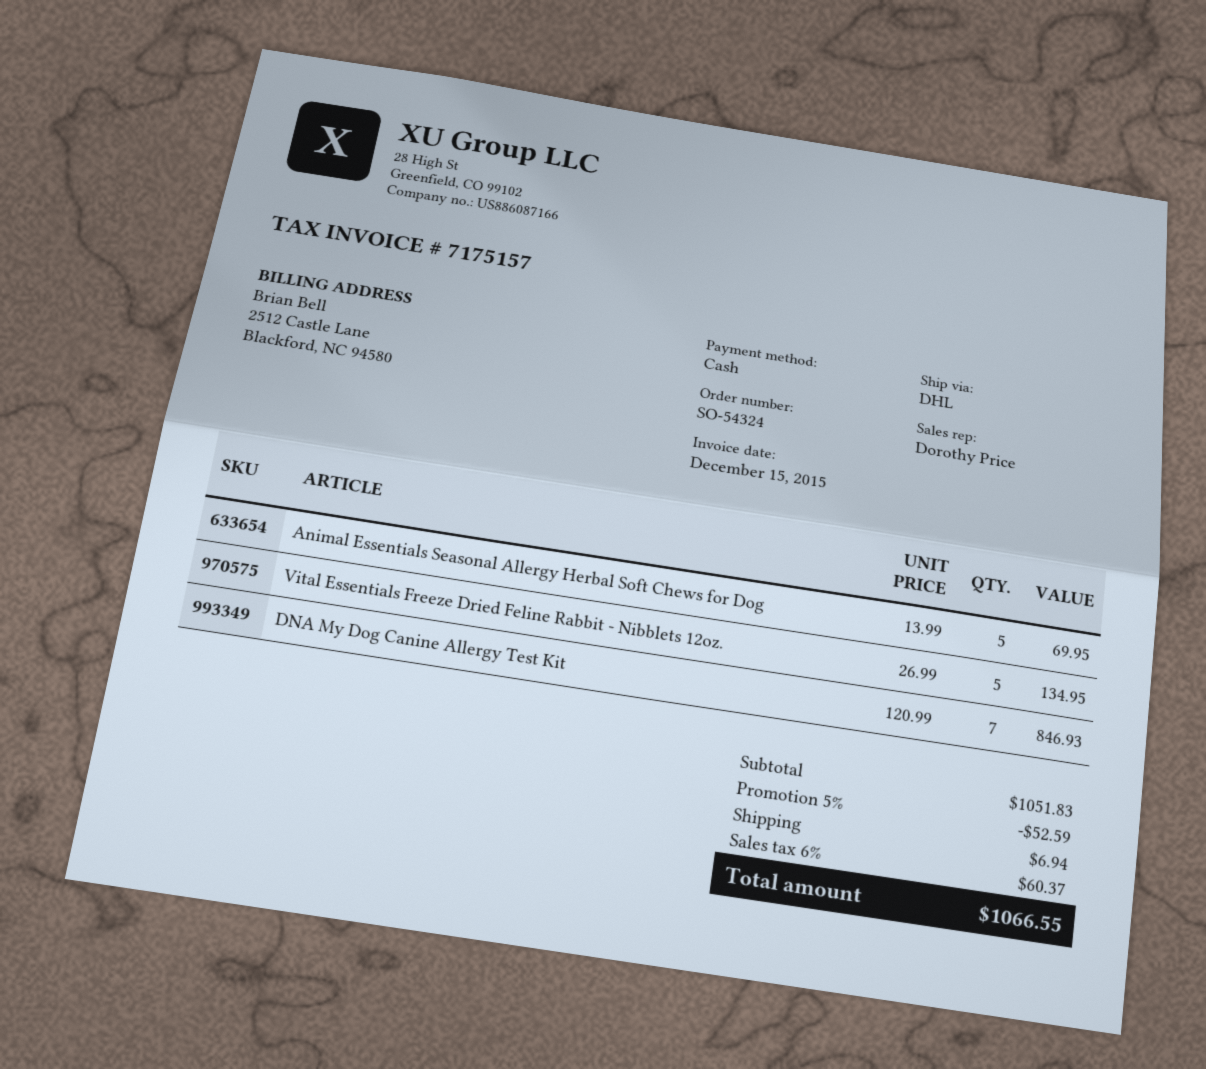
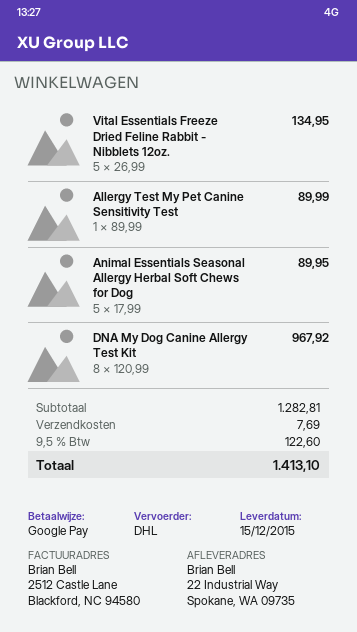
payment method: cash -> Google Pay
Animal Essentials Seasonal Allergy Herbal Soft Chews for Dog: 5 x 13.99 = 69.95 -> 5 x 17.99 = 89.95
DNA My Dog Canine Allergy Test Kit: 7 x 120.99 = 846.93 -> 8 x 120.99 = 967.92
Allergy Test My Pet Canine Sensitivity Test: none -> 1 x 89.99 = 89.99
subtotal: 1051.83 -> 1282.81
discount: 5% = 52.59 -> none
shipping: 6.94 -> 7.69
tax: 6% = 60.37 -> 9.5% = 122.60
total: 1066.55 -> 1413.10

